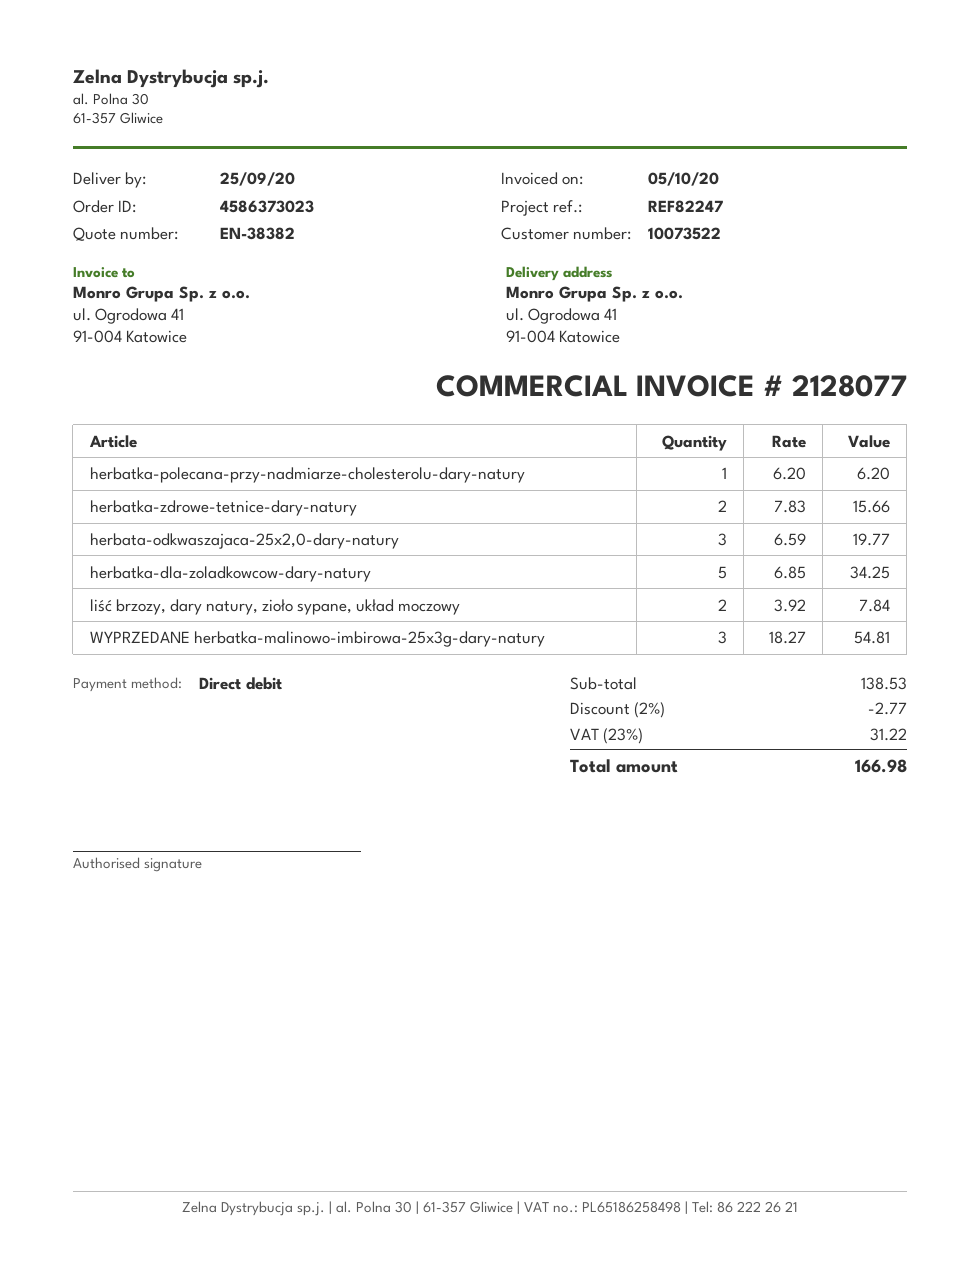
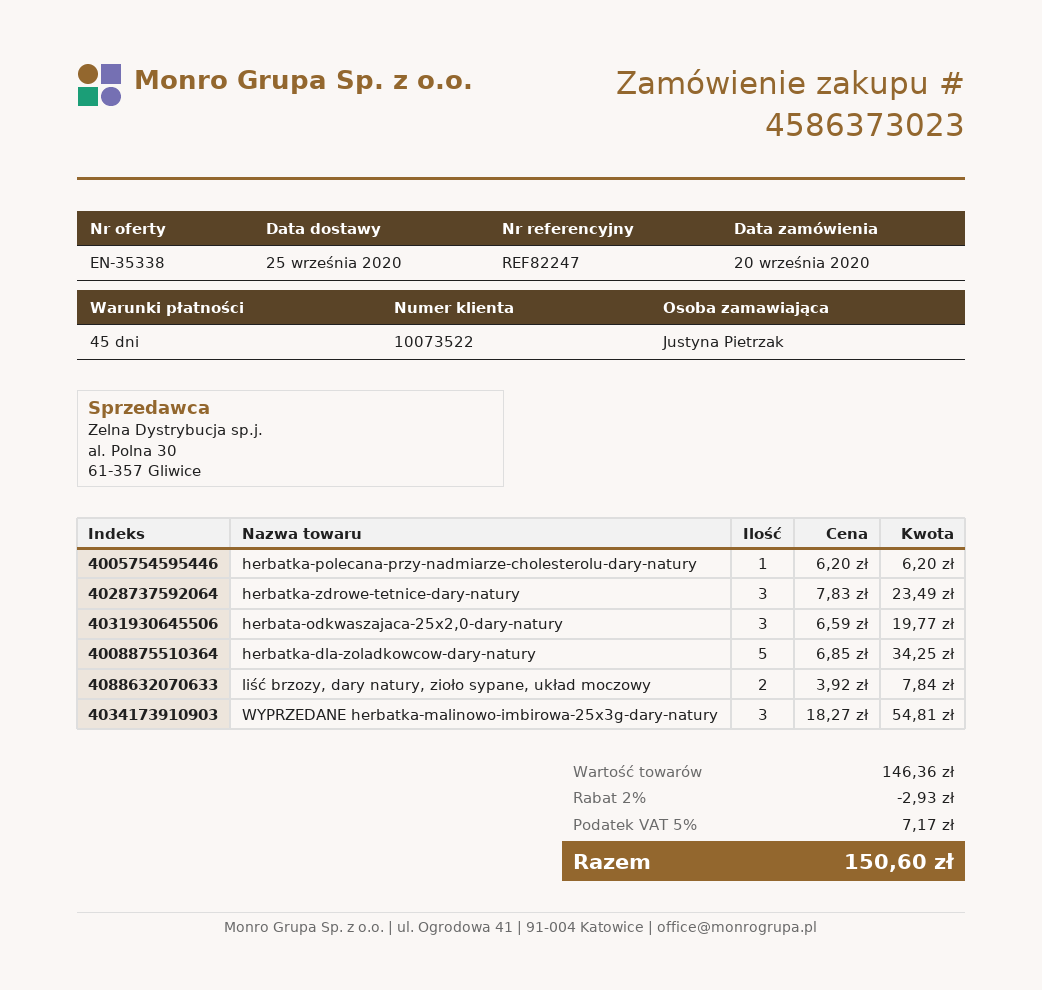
quote number: EN-38382 -> EN-35338
herbatka-zdrowe-tetnice-dary-natury: 2 x 7.83 = 15.66 -> 3 x 7.83 = 23.49
subtotal: 138.53 -> 146.36
discount: 2% = 2.77 -> 2% = 2.93
tax: 23% = 31.22 -> 5% = 7.17
total: 166.98 -> 150.60

